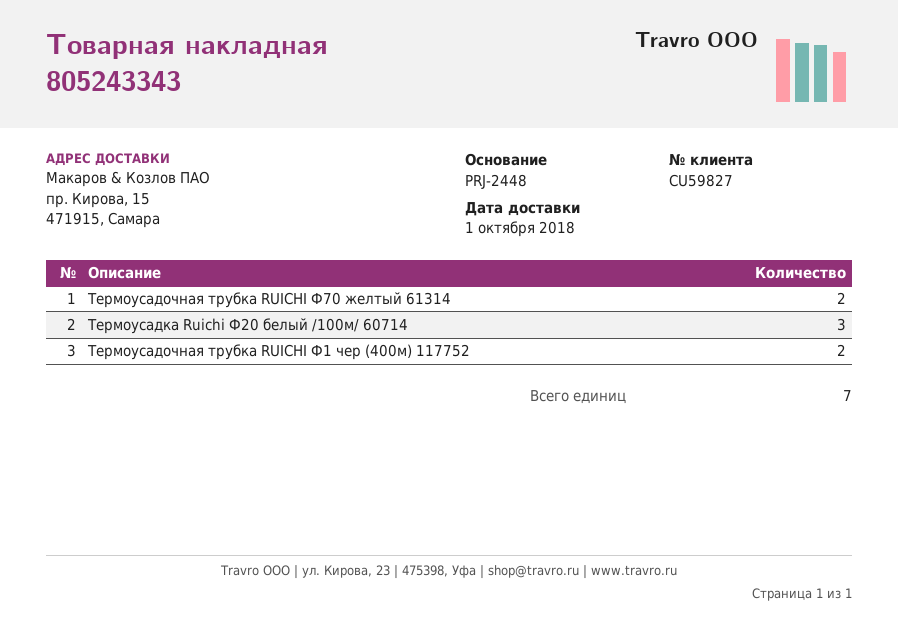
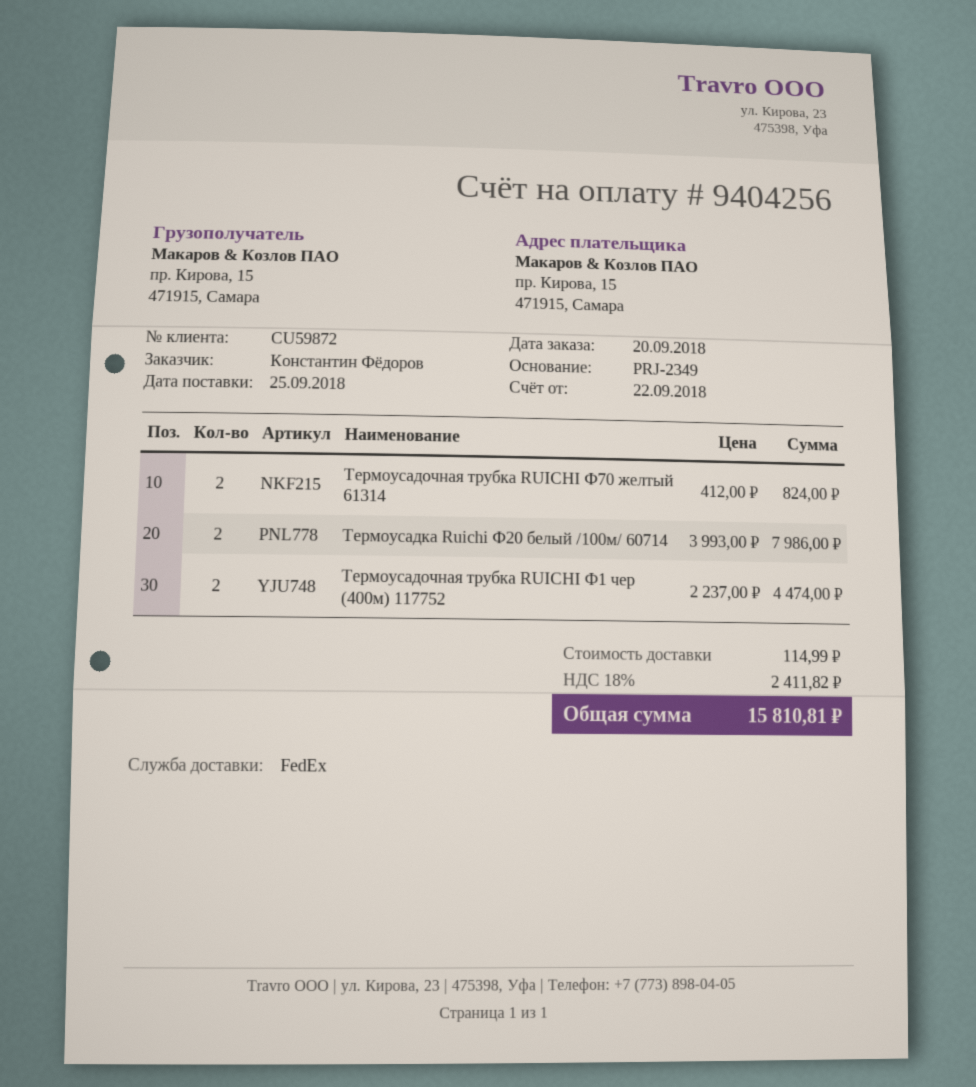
delivery date: 2018-10-01 -> 2018-09-25
customer number: CU59827 -> CU59872
reference: PRJ-2448 -> PRJ-2349
Термоусадка Ruichi Ф20 белый /100м/ 60714: 3 -> 2

